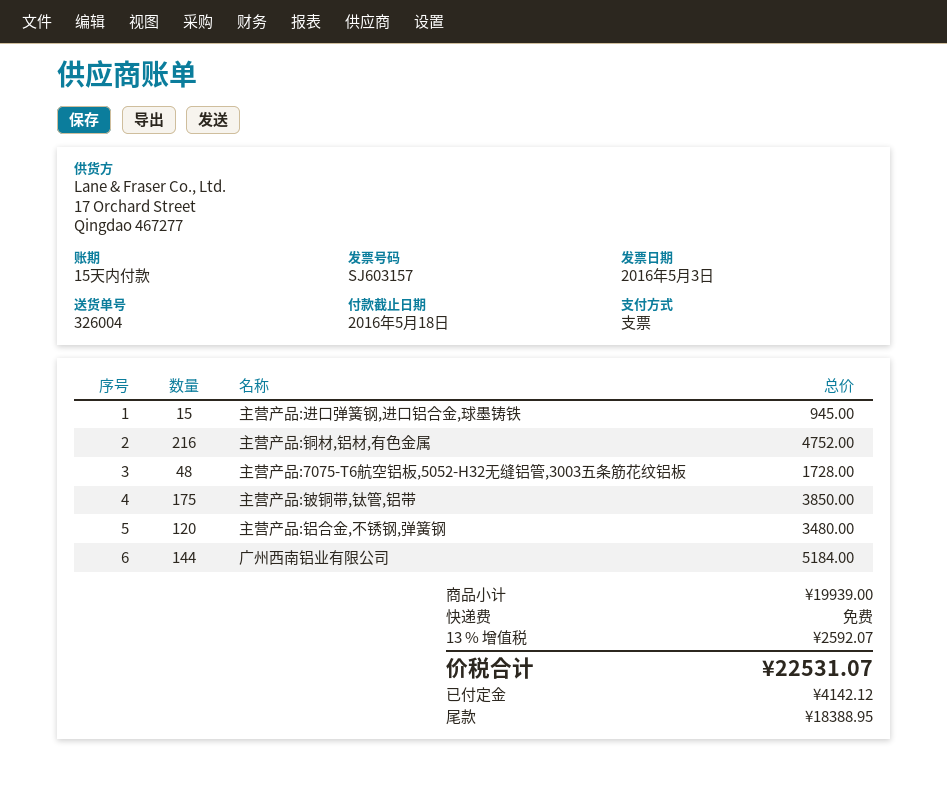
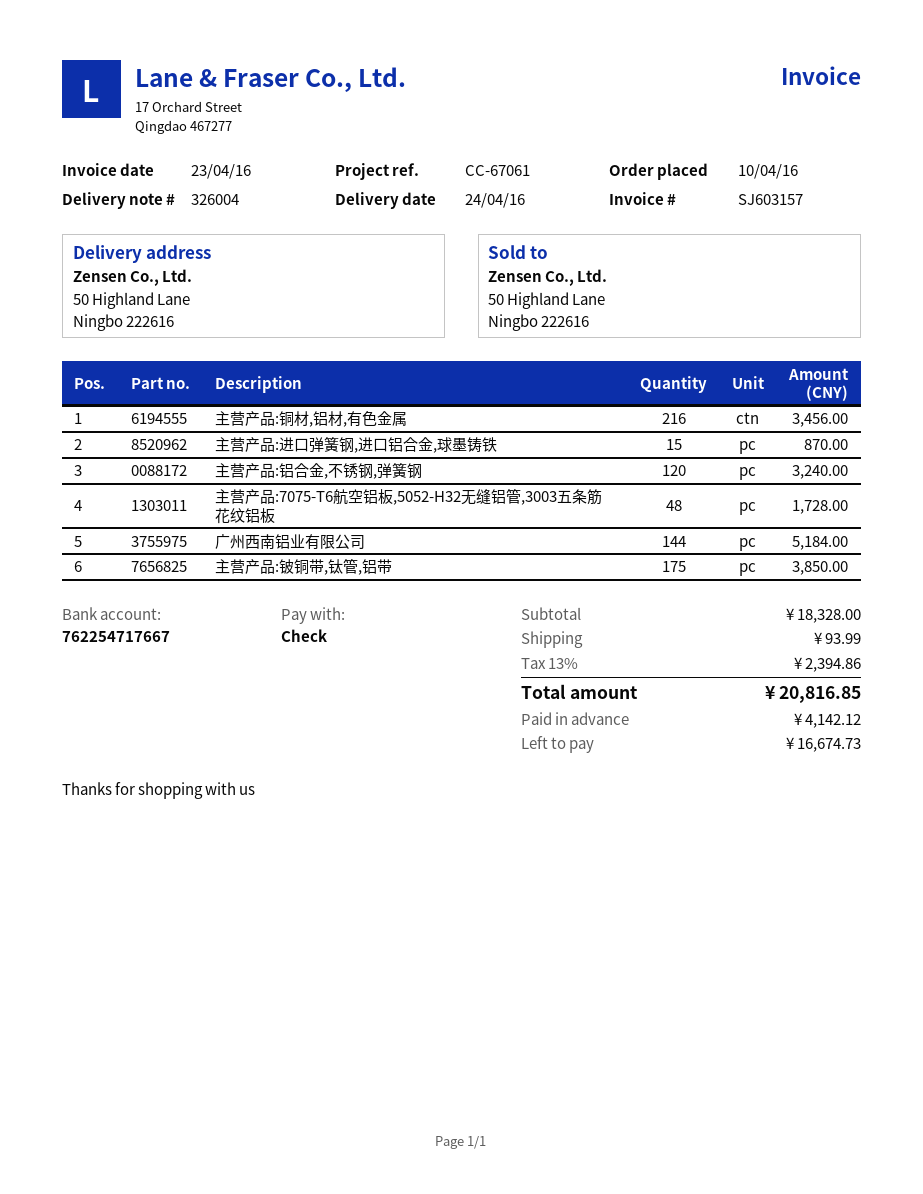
invoice date: 2016-05-03 -> 2016-04-23
主营产品:进口弹簧钢,进口铝合金,球墨铸铁: 15 for 945.00 -> 15 for 870.00
主营产品:铜材,铝材,有色金属: 216 for 4752.00 -> 216 for 3456.00
主营产品:铝合金,不锈钢,弹簧钢: 120 for 3480.00 -> 120 for 3240.00
subtotal: 19939.00 -> 18328.00
shipping: 0.00 -> 93.99
tax: 13% = 2592.07 -> 13% = 2394.86
total: 22531.07 -> 20816.85
balance: 18388.95 -> 16674.73

